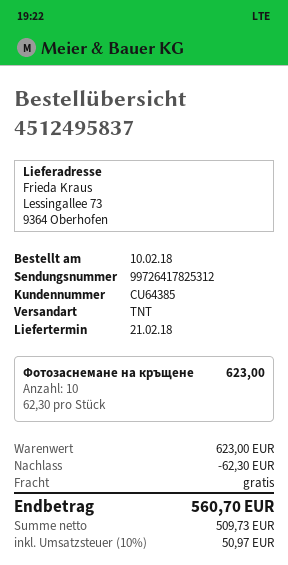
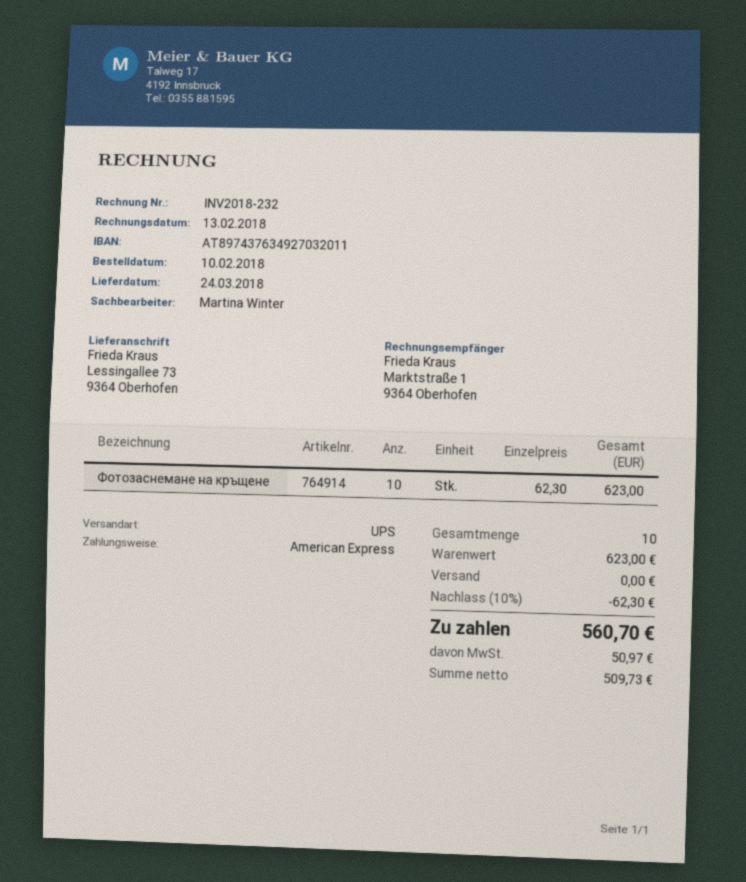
delivery date: 2018-02-21 -> 2018-03-24
shipping method: TNT -> UPS

